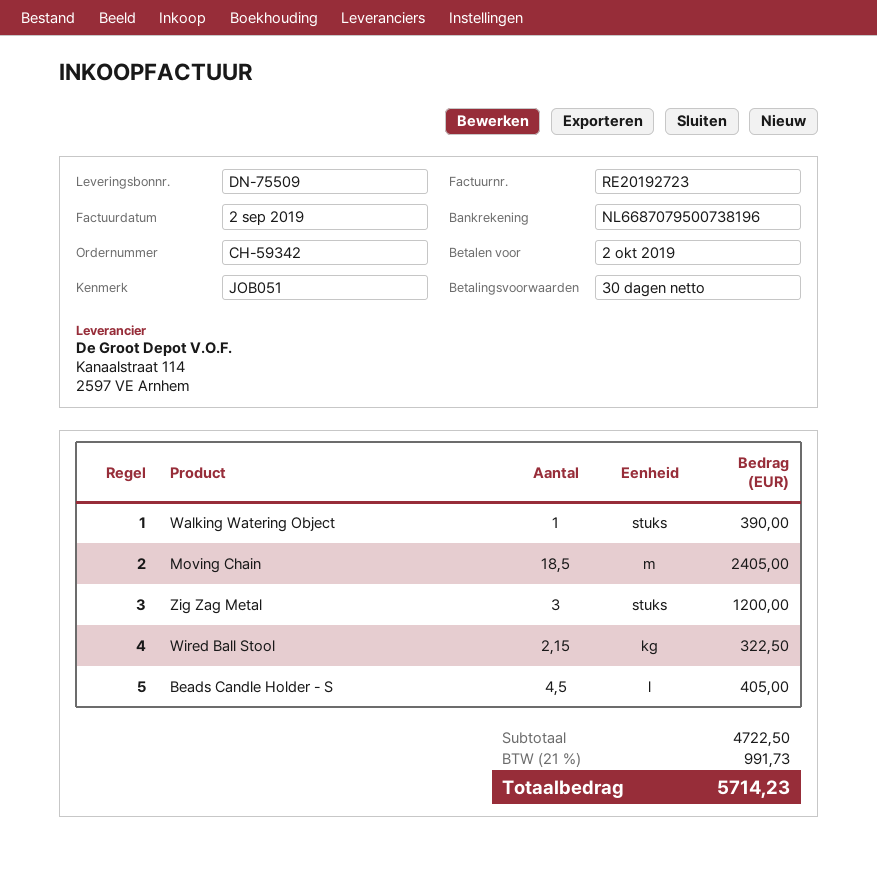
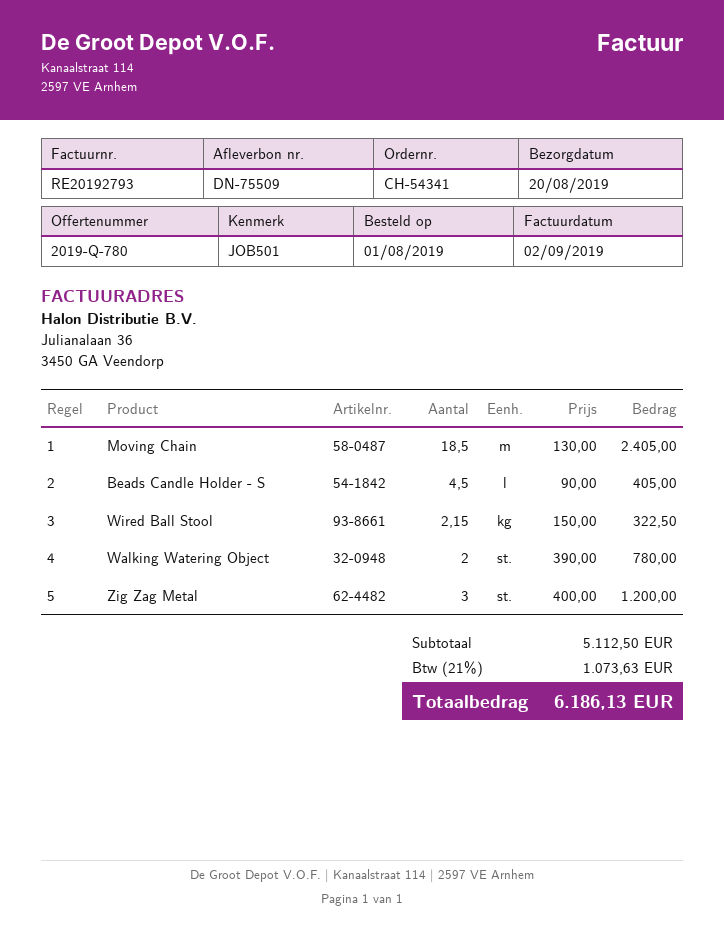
order number: CH-59342 -> CH-54341
invoice number: RE20192723 -> RE20192793
reference: JOB051 -> JOB501
Walking Watering Object: 1 for 390.00 -> 2 for 780.00
subtotal: 4722.50 -> 5112.50
tax: 21% = 991.73 -> 21% = 1073.63
total: 5714.23 -> 6186.13

